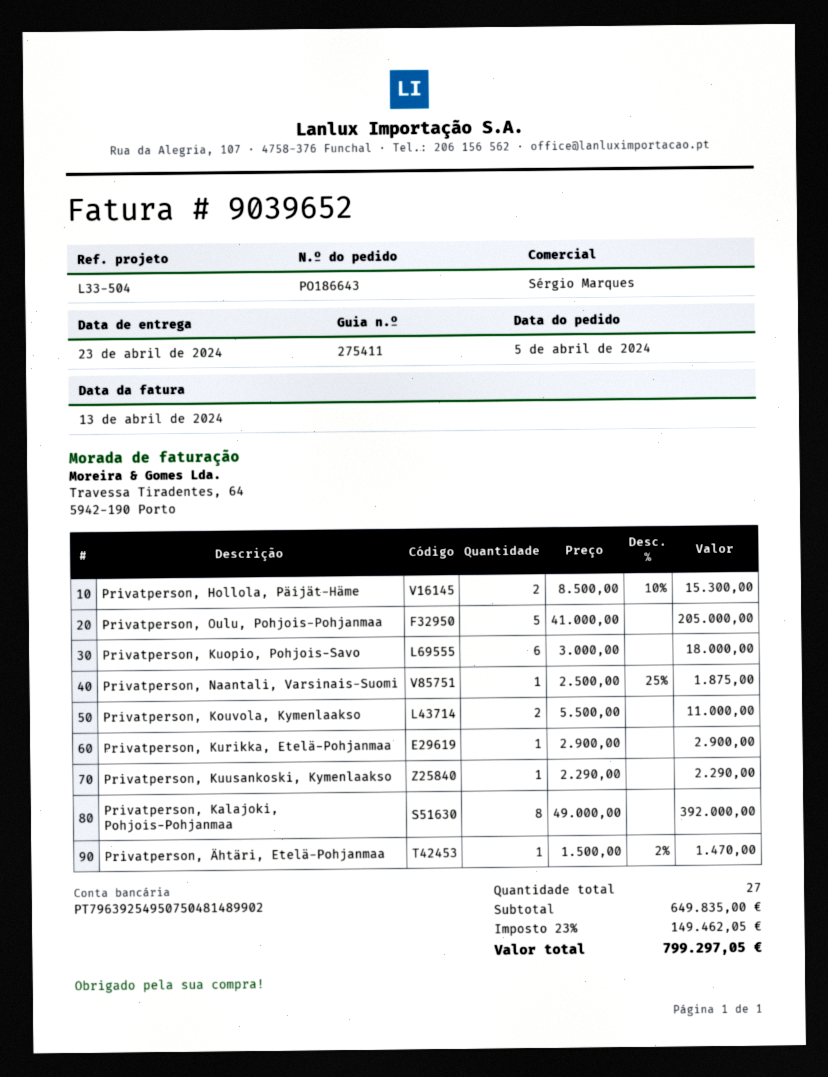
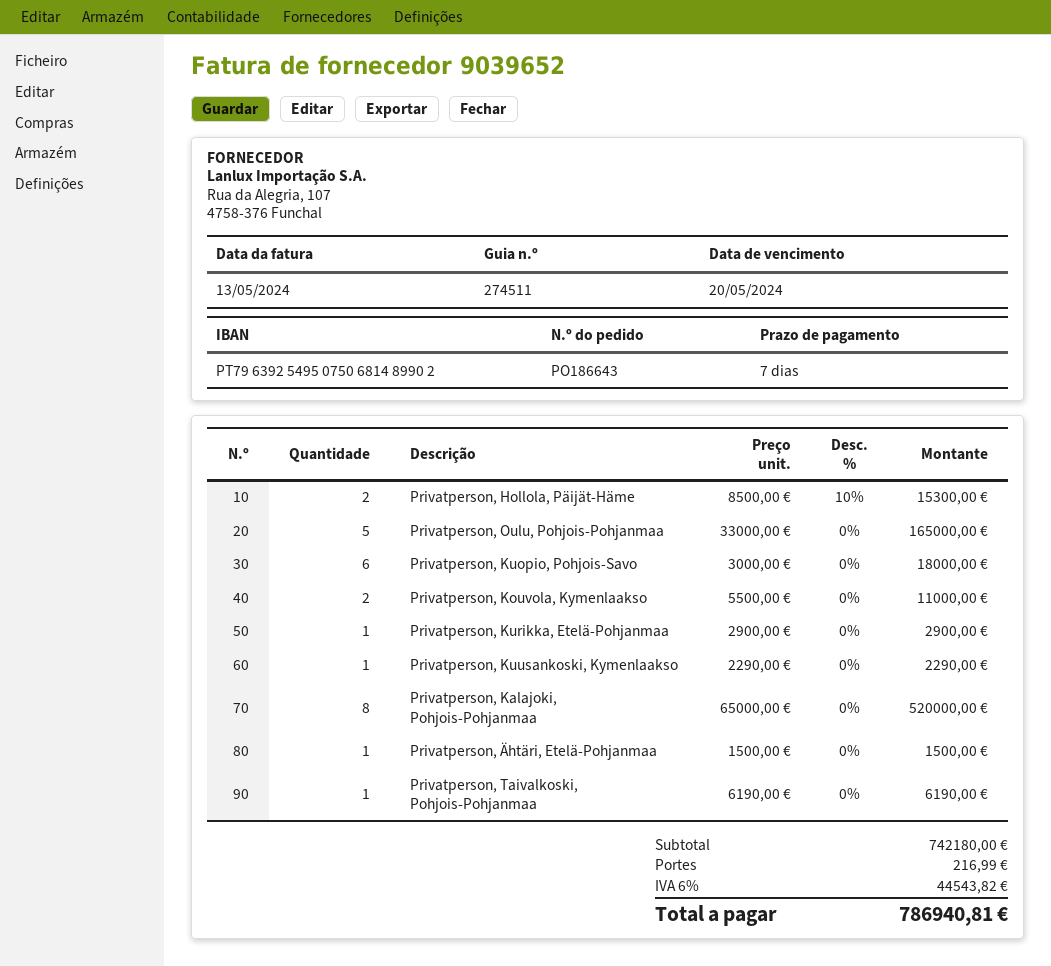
delivery note number: 275411 -> 274511
invoice date: 2024-04-13 -> 2024-05-13
bank account: PT79639254950750481489902 -> PT79639254950750681489902
Privatperson, Oulu, Pohjois-Pohjanmaa: 5 x 41000.00 = 205000.00 -> 5 x 33000.00 = 165000.00
Privatperson, Naantali, Varsinais-Suomi: 1 x 2500.00 - 25% = 1875.00 -> none
Privatperson, Kalajoki, Pohjois-Pohjanmaa: 8 x 49000.00 = 392000.00 -> 8 x 65000.00 = 520000.00
Privatperson, Ähtäri, Etelä-Pohjanmaa: 1 x 1500.00 - 2% = 1470.00 -> 1 x 1500.00 = 1500.00
Privatperson, Taivalkoski, Pohjois-Pohjanmaa: none -> 1 x 6190.00 = 6190.00
subtotal: 649835.00 -> 742180.00
shipping: none -> 216.99
tax: 23% = 149462.05 -> 6% = 44543.82
total: 799297.05 -> 786940.81

